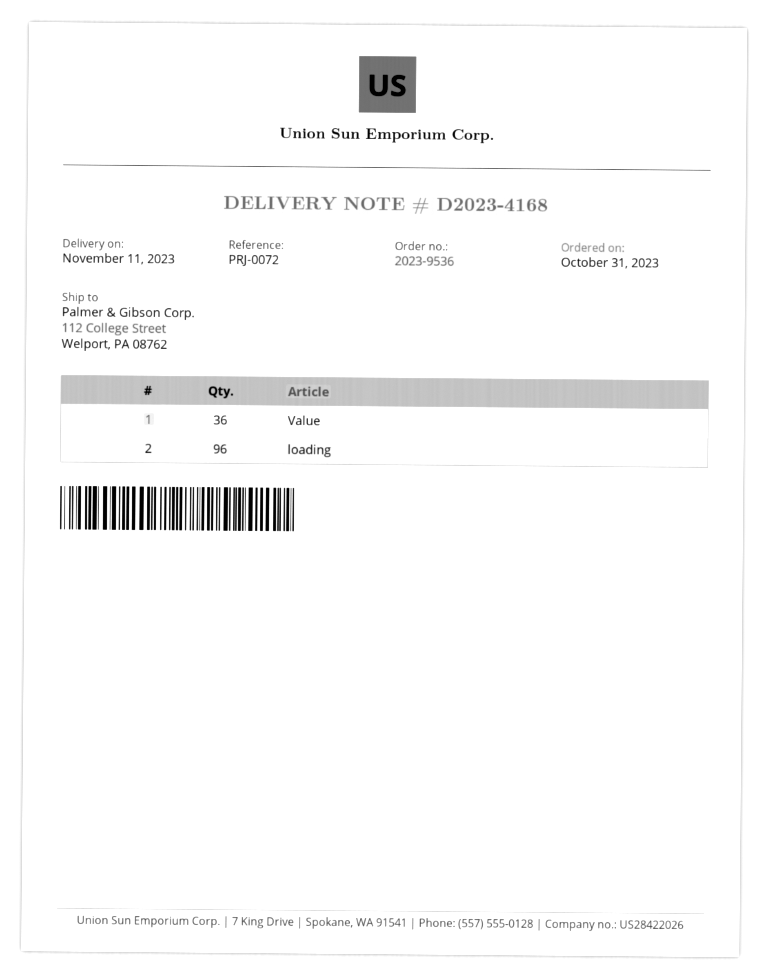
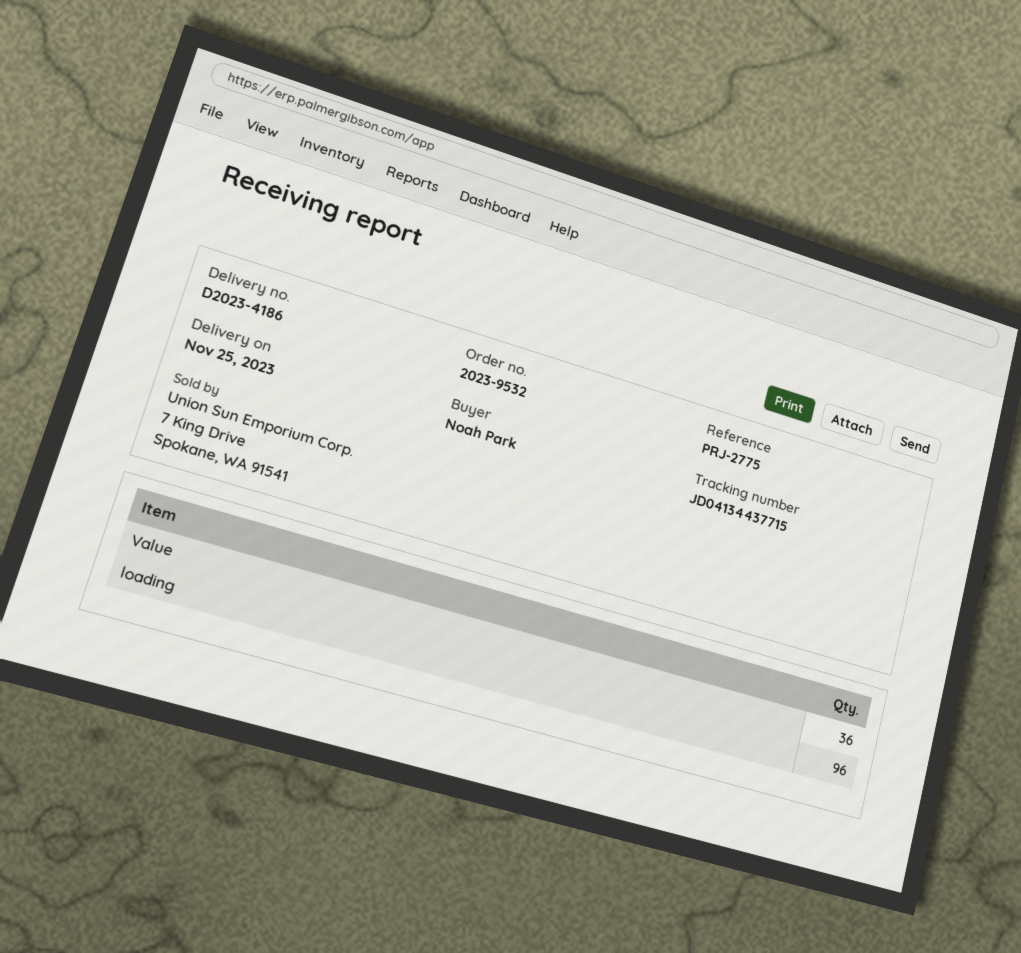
order number: 2023-9536 -> 2023-9532
delivery note number: D2023-4168 -> D2023-4186
delivery date: 2023-11-11 -> 2023-11-25
reference: PRJ-0072 -> PRJ-2775

